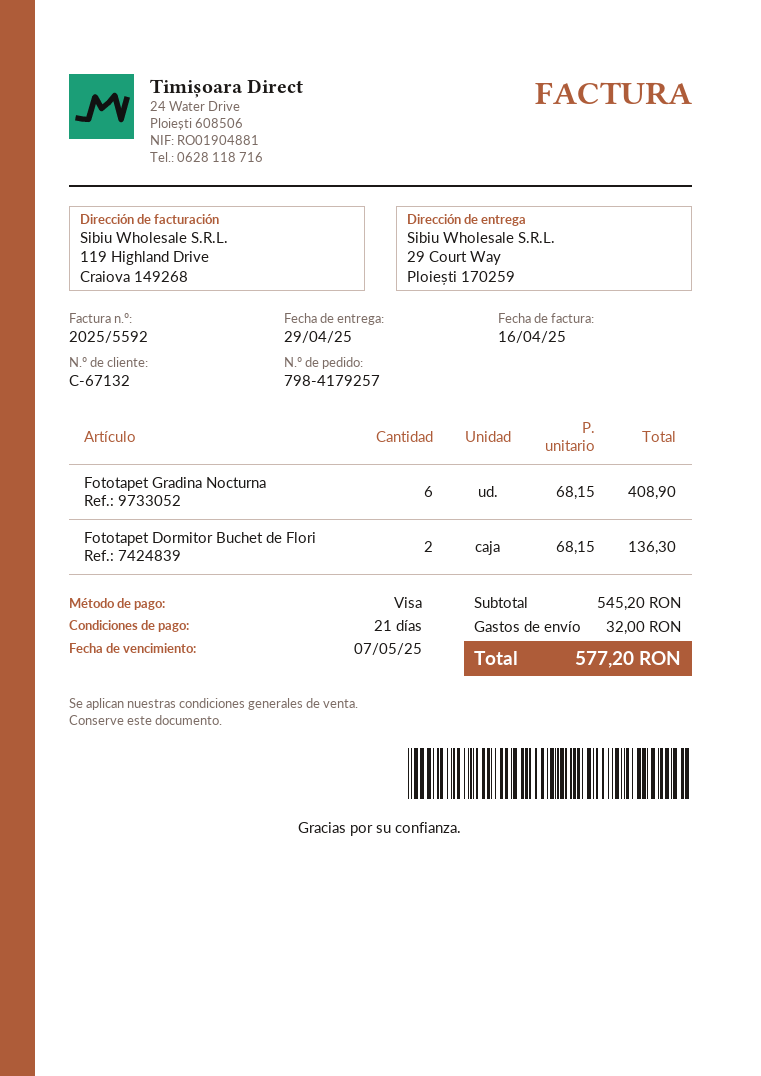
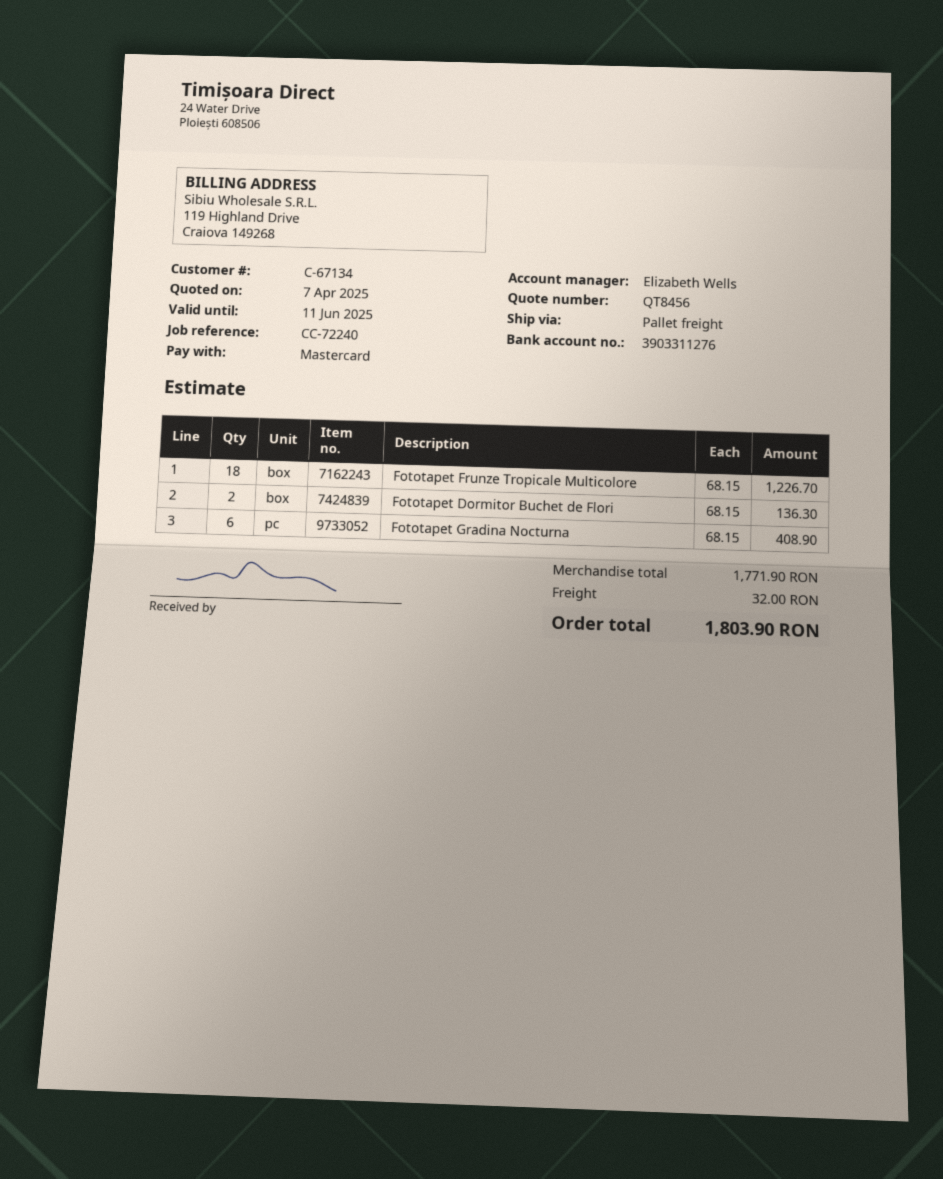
customer number: C-67132 -> C-67134
payment method: Visa -> Mastercard
Fototapet Frunze Tropicale Multicolore: none -> 18 x 68.15 = 1226.70
subtotal: 545.20 -> 1771.90
total: 577.20 -> 1803.90

